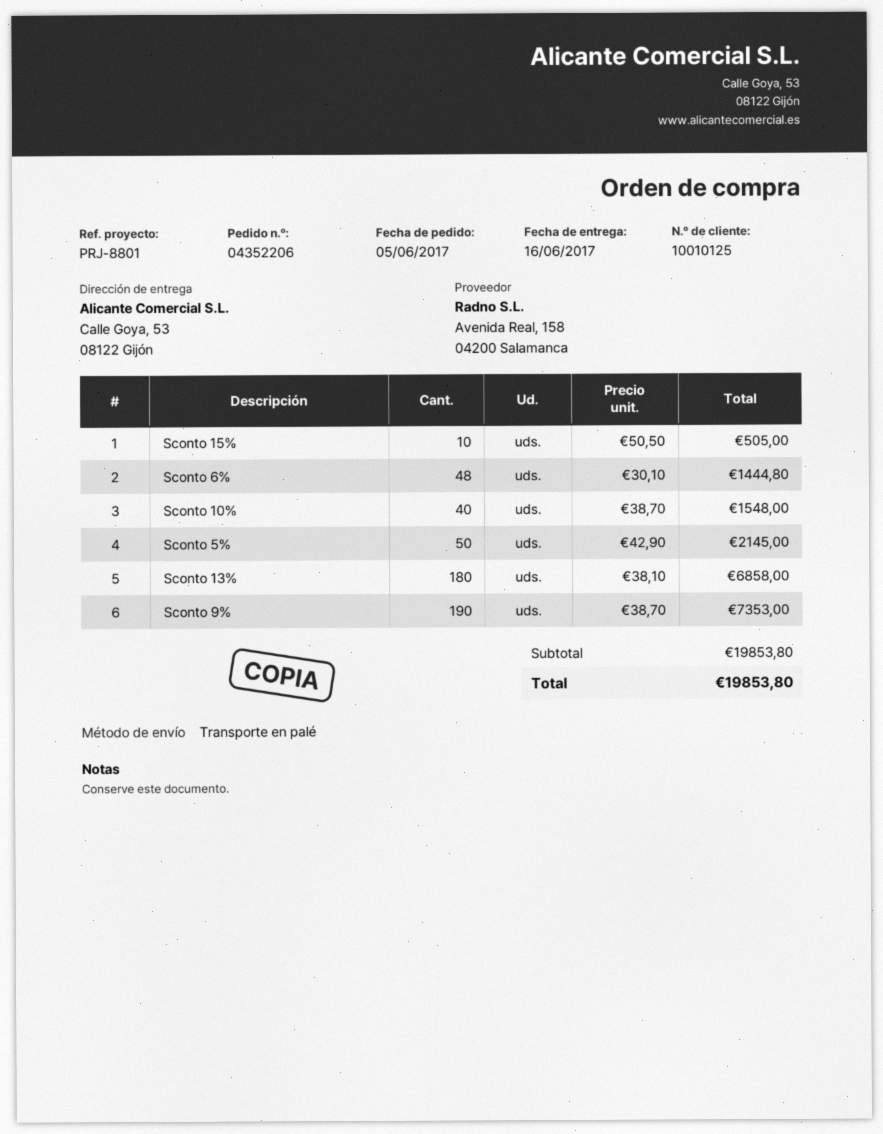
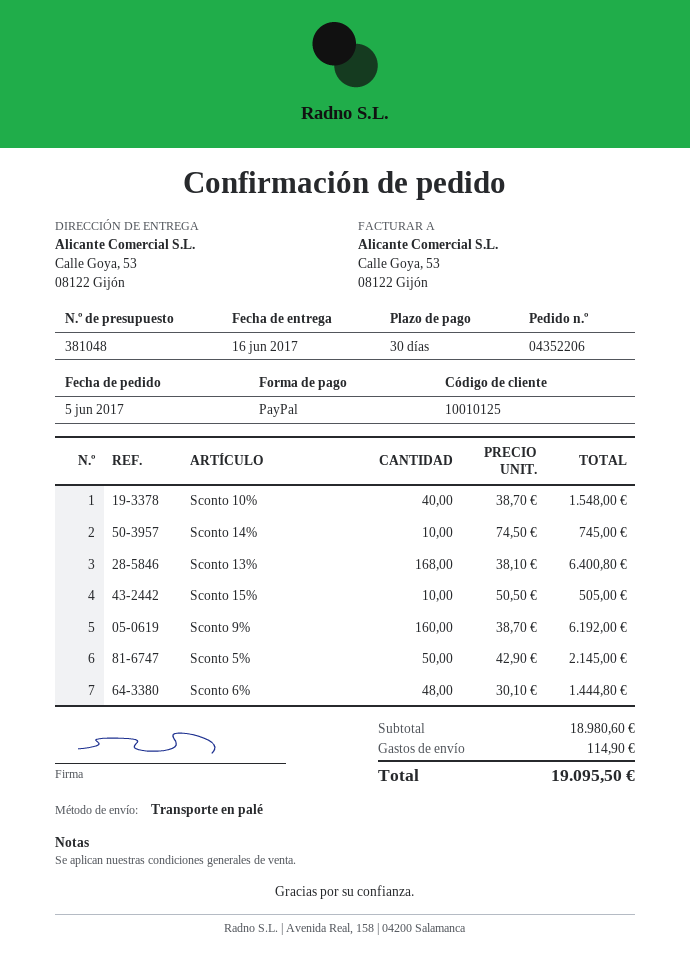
Sconto 13%: 180 x 38.10 = 6858.00 -> 168 x 38.10 = 6400.80
Sconto 9%: 190 x 38.70 = 7353.00 -> 160 x 38.70 = 6192.00
Sconto 14%: none -> 10 x 74.50 = 745.00
subtotal: 19853.80 -> 18980.60
shipping: none -> 114.90
total: 19853.80 -> 19095.50

